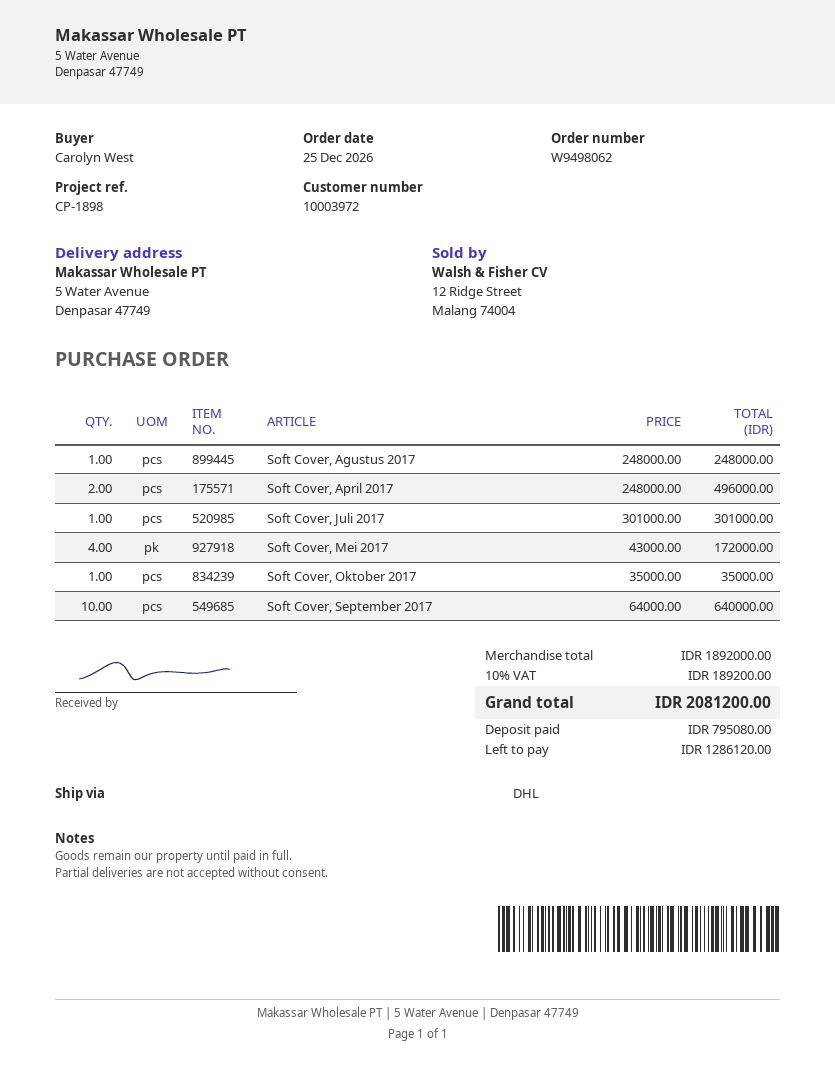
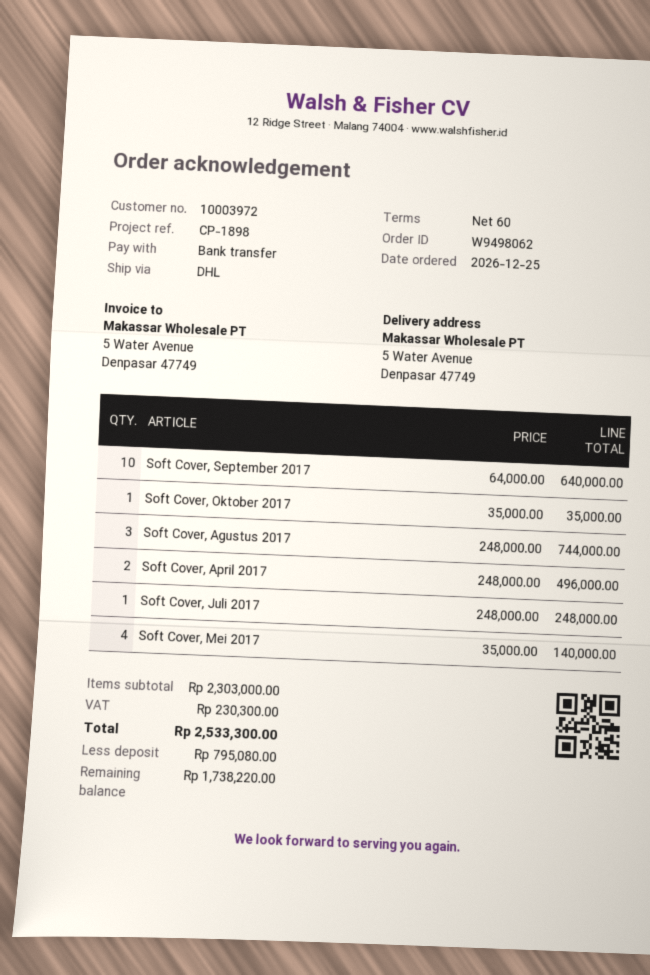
Soft Cover, Agustus 2017: 1 x 248000.00 = 248000.00 -> 3 x 248000.00 = 744000.00
Soft Cover, Juli 2017: 1 x 301000.00 = 301000.00 -> 1 x 248000.00 = 248000.00
Soft Cover, Mei 2017: 4 x 43000.00 = 172000.00 -> 4 x 35000.00 = 140000.00
subtotal: 1892000.00 -> 2303000.00
tax: 189200.00 -> 230300.00
total: 2081200.00 -> 2533300.00
balance: 1286120.00 -> 1738220.00

